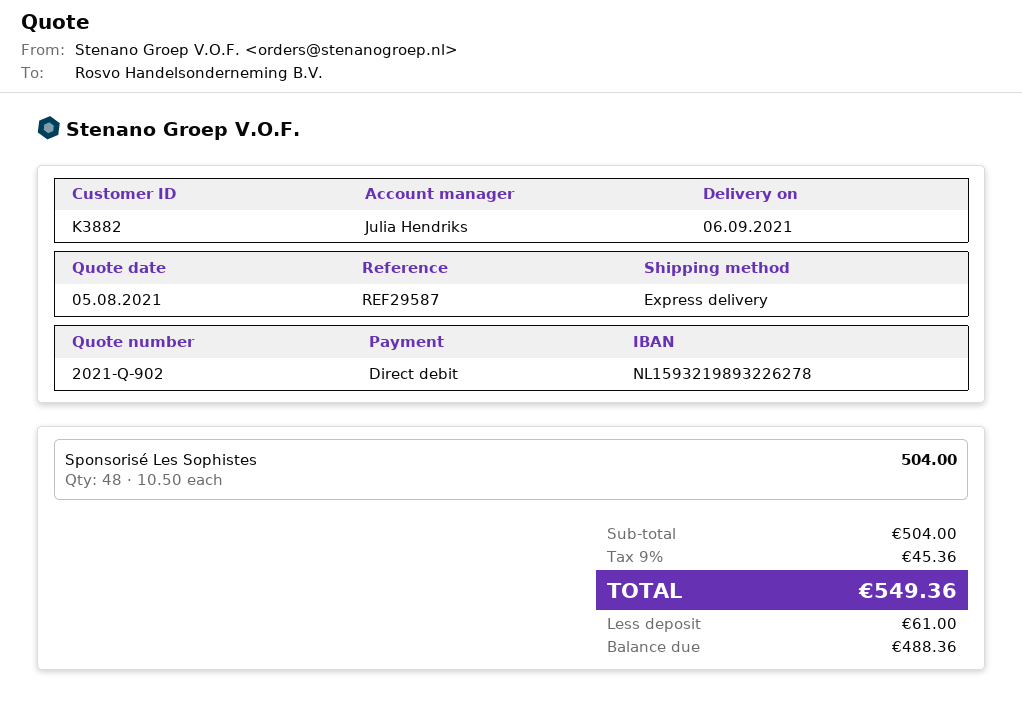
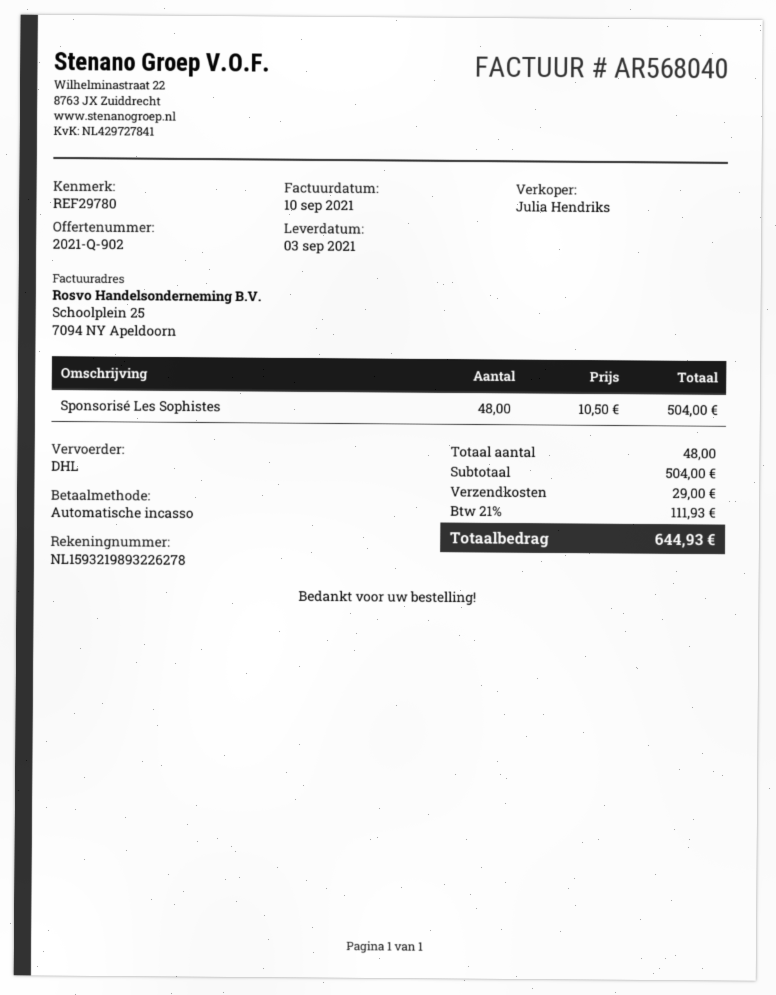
delivery date: 2021-09-06 -> 2021-09-03
reference: REF29587 -> REF29780
shipping method: express -> DHL
shipping: none -> 29.00
tax: 9% = 45.36 -> 21% = 111.93
total: 549.36 -> 644.93

